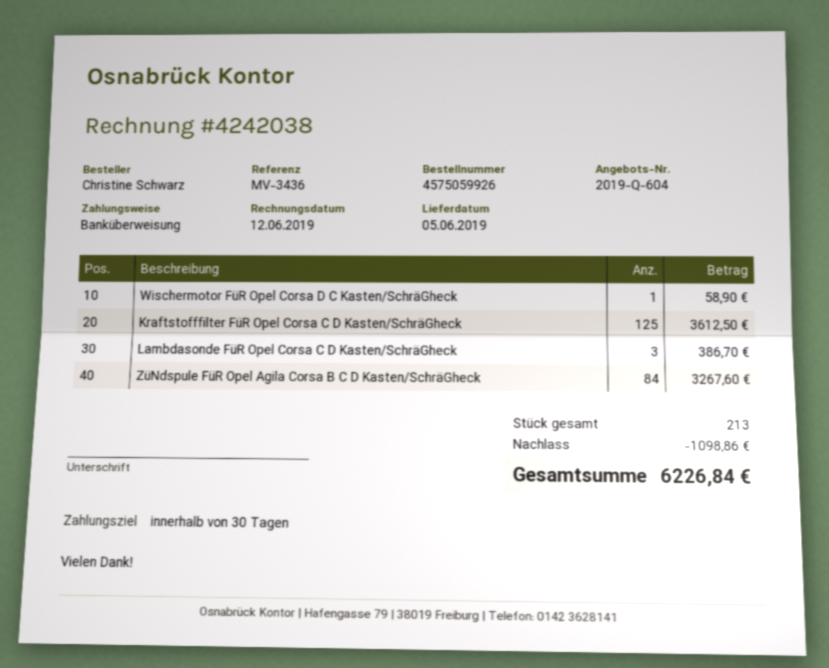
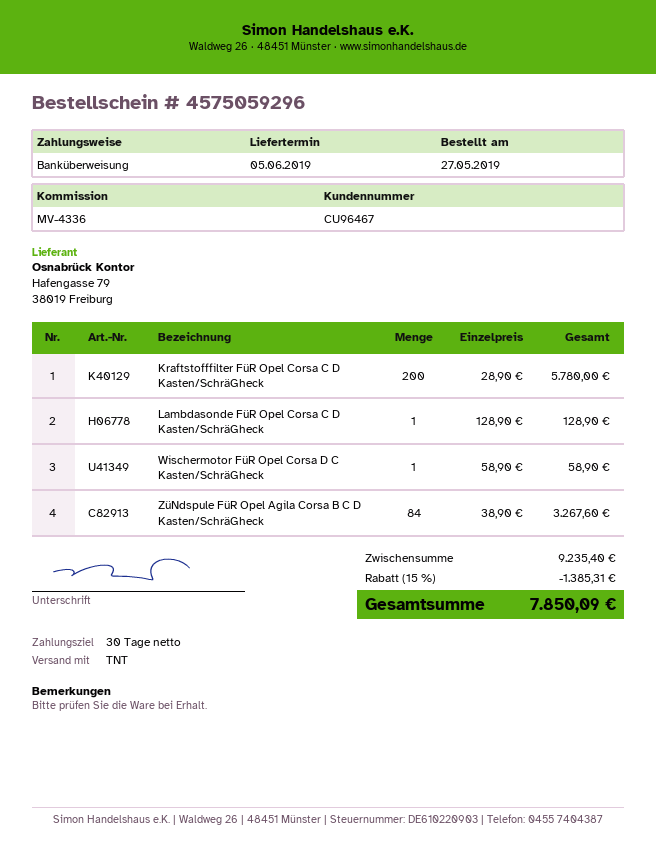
order number: 4575059926 -> 4575059296
reference: MV-3436 -> MV-4336
Kraftstofffilter FüR Opel Corsa C D Kasten/SchräGheck: 125 for 3612.50 -> 200 for 5780.00
Lambdasonde FüR Opel Corsa C D Kasten/SchräGheck: 3 for 386.70 -> 1 for 128.90
discount: 1098.86 -> 1385.31
total: 6226.84 -> 7850.09

